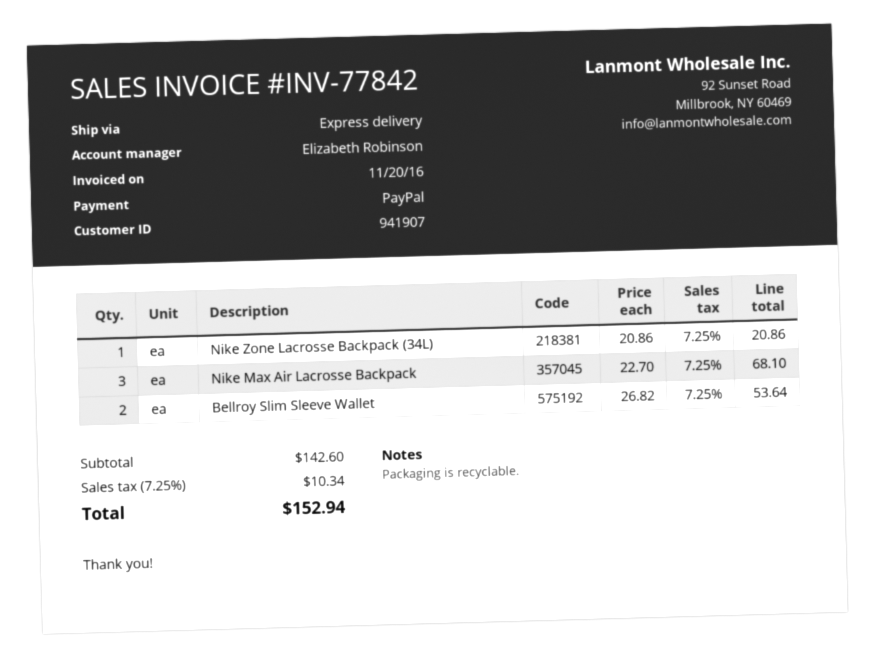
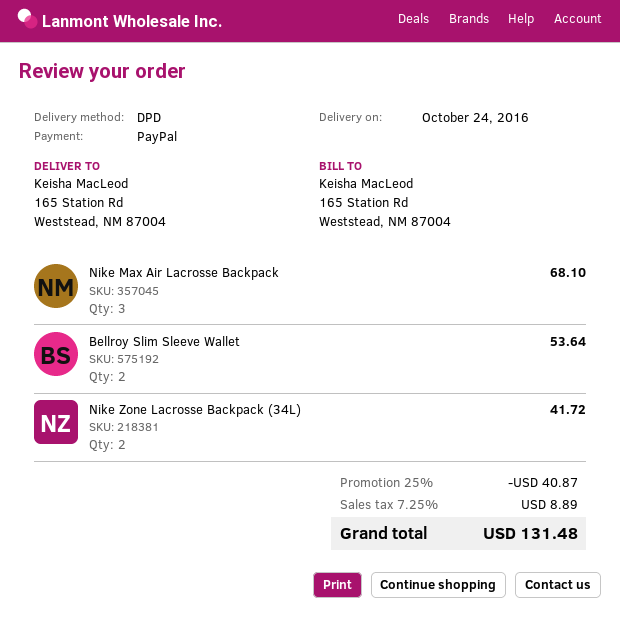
shipping method: express -> DPD
Nike Zone Lacrosse Backpack (34L): 1 for 20.86 -> 2 for 41.72
discount: none -> 25% = 40.87
tax: 7.25% = 10.34 -> 7.25% = 8.89
total: 152.94 -> 131.48

